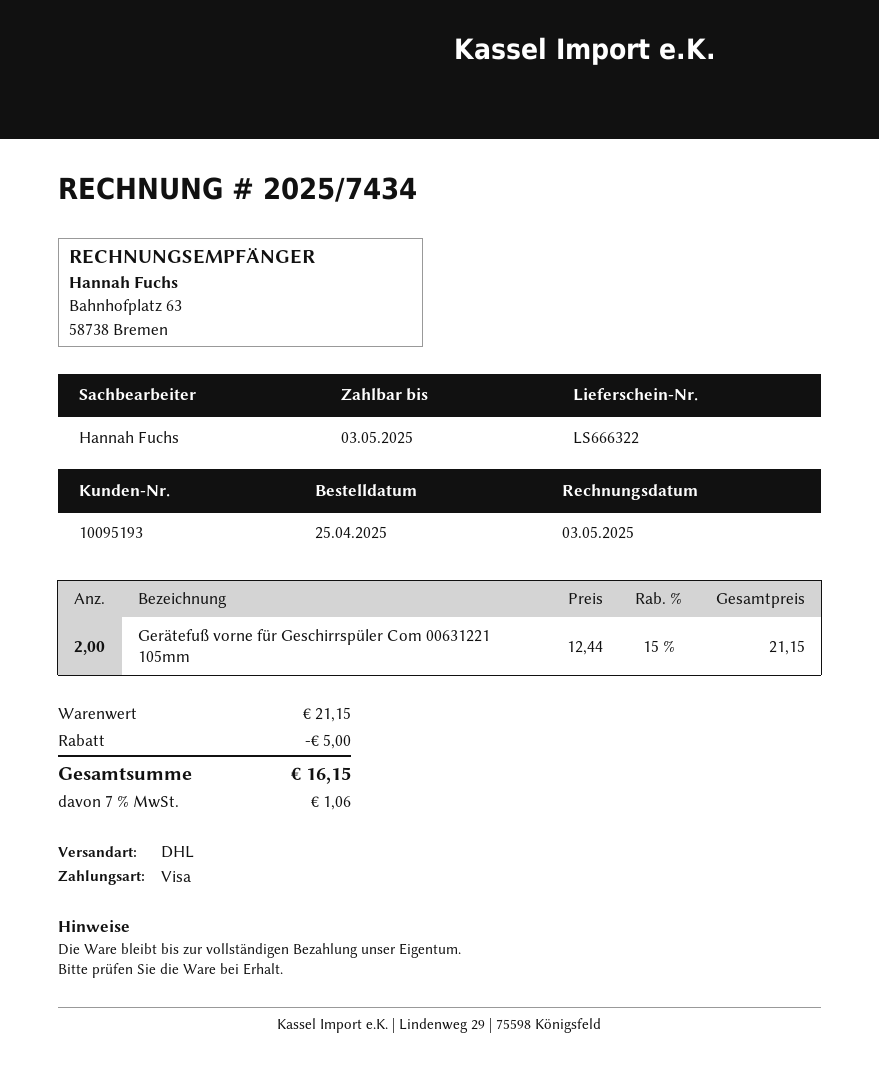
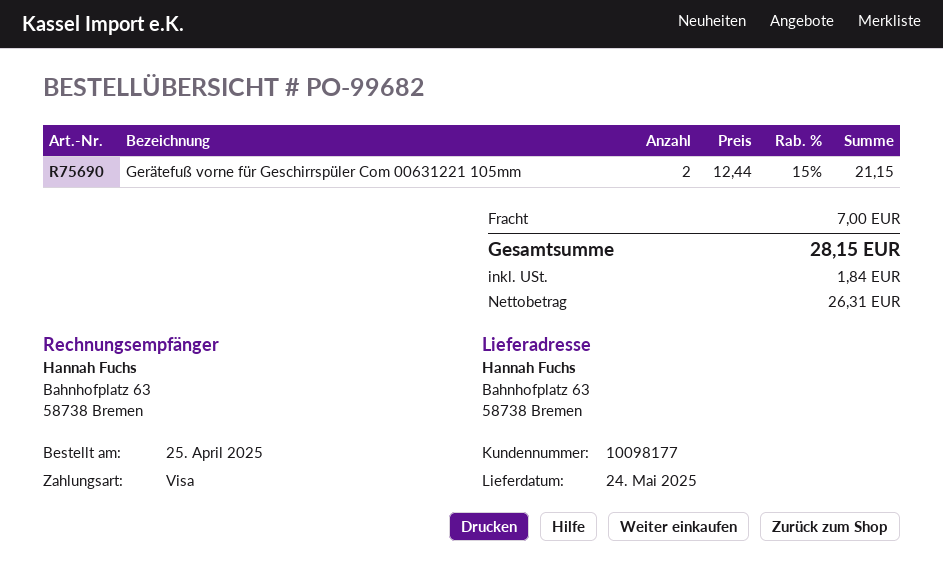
customer number: 10095193 -> 10098177
discount: 5.00 -> none
shipping: none -> 7.00
tax: 1.06 -> 1.84
total: 16.15 -> 28.15

